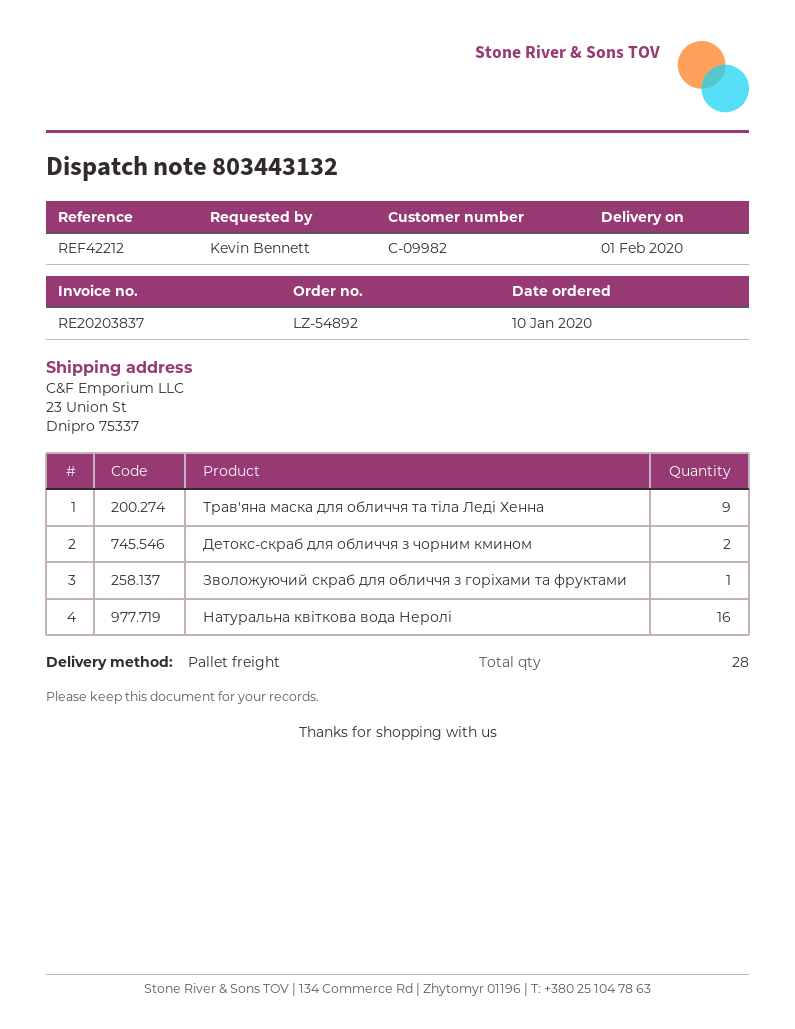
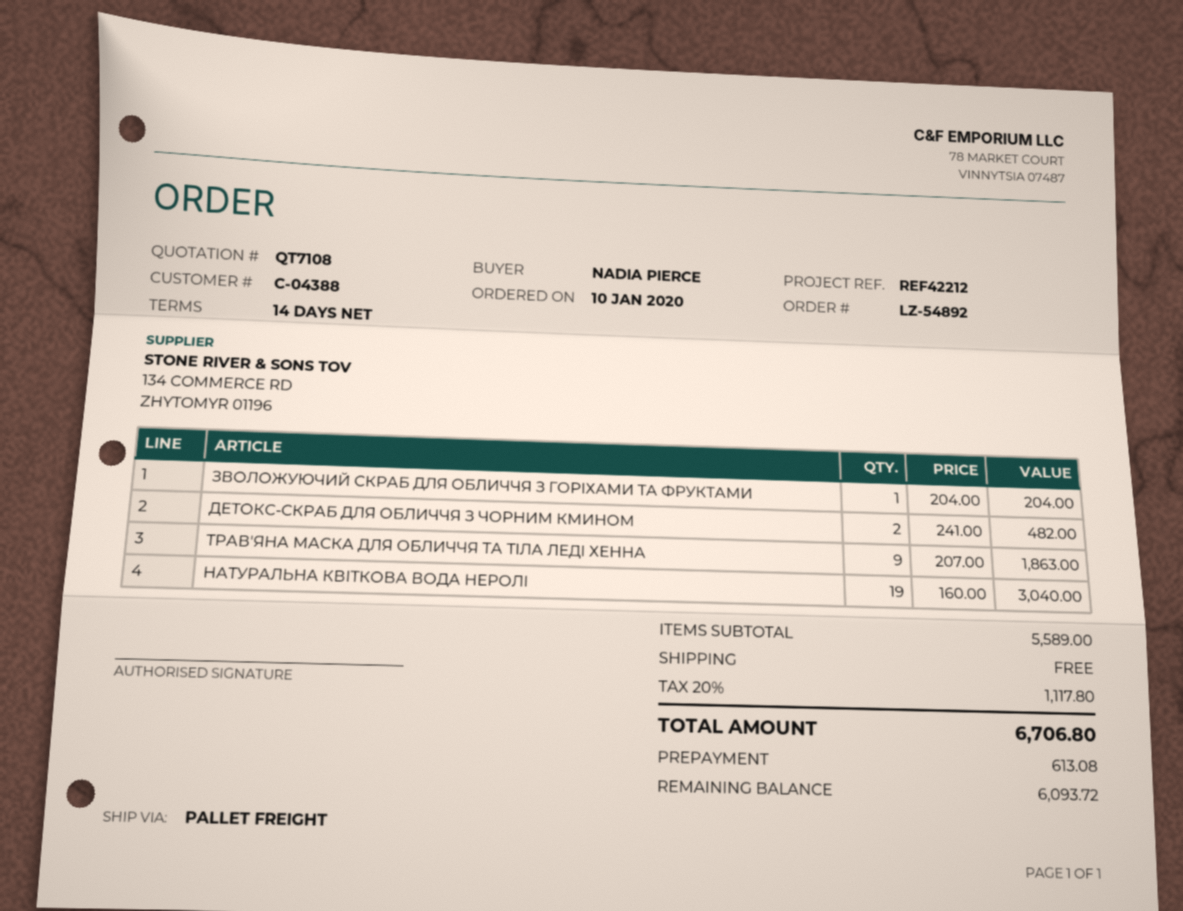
customer number: C-09982 -> C-04388
ordered by: Kevin Bennett -> NADIA PIERCE
Натуральна квіткова вода Неролі: 16 -> 19

